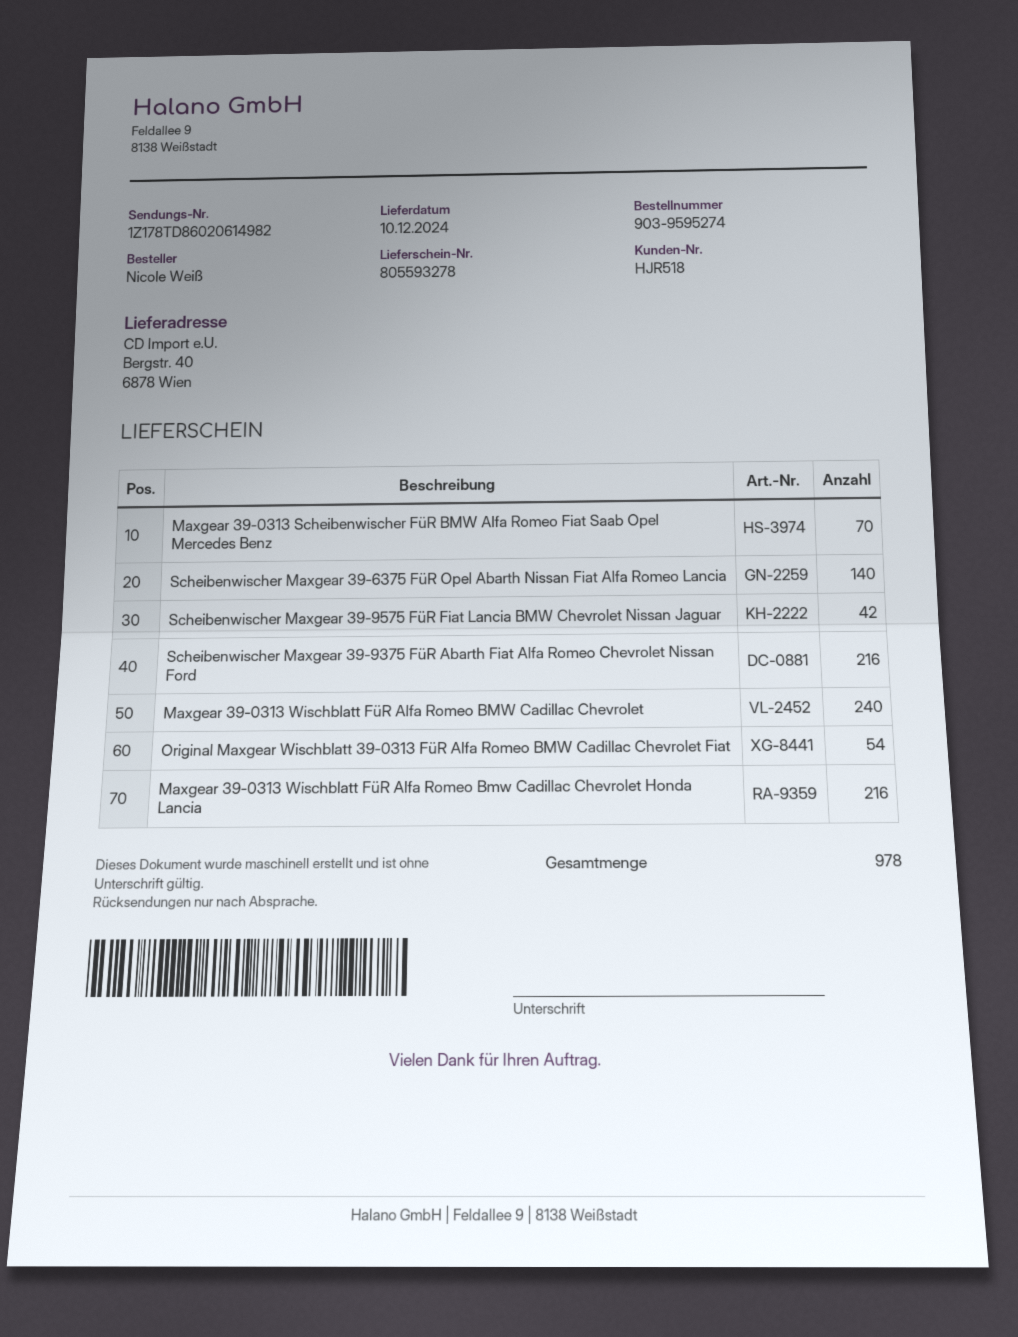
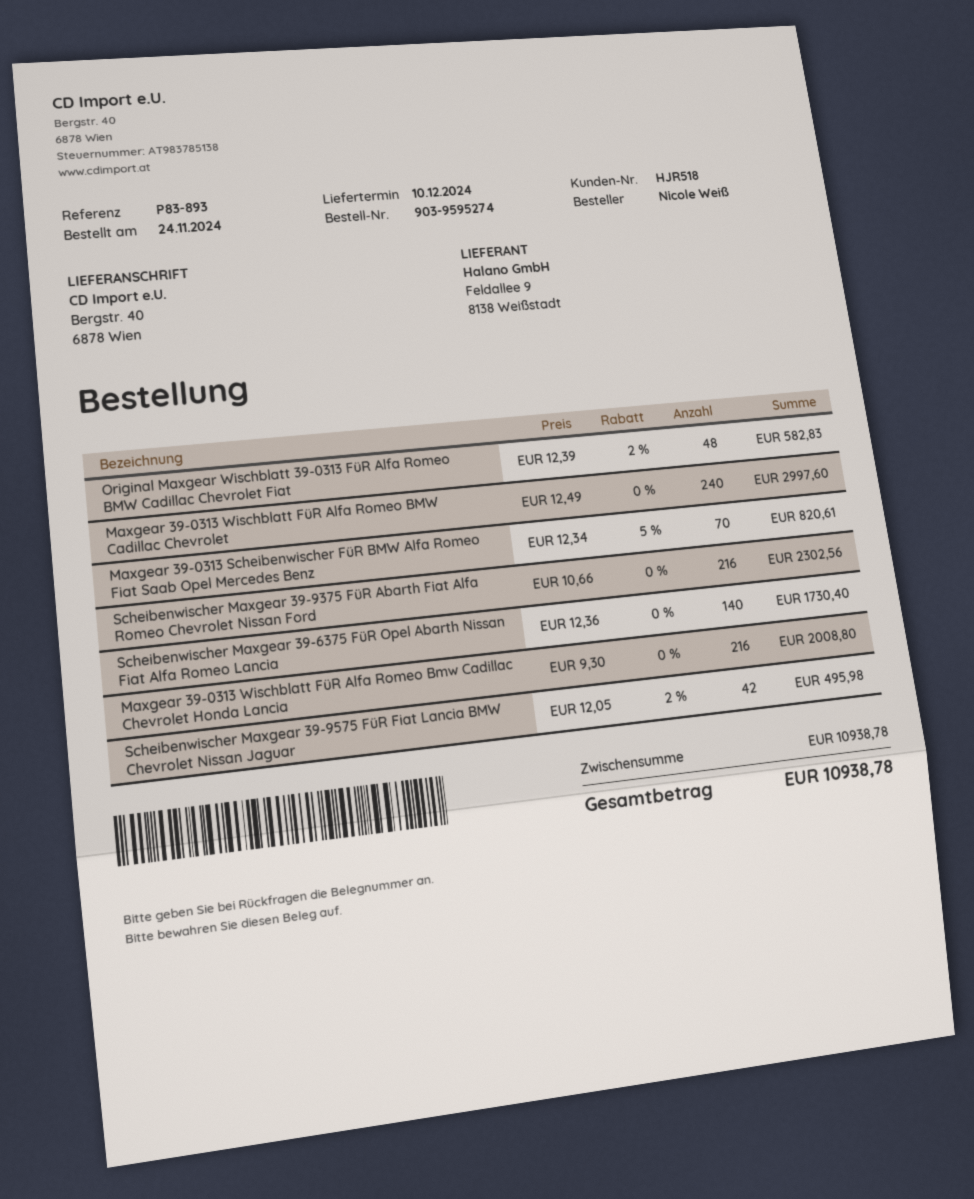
Original Maxgear Wischblatt 39-0313 FüR Alfa Romeo BMW Cadillac Chevrolet Fiat: 54 -> 48

